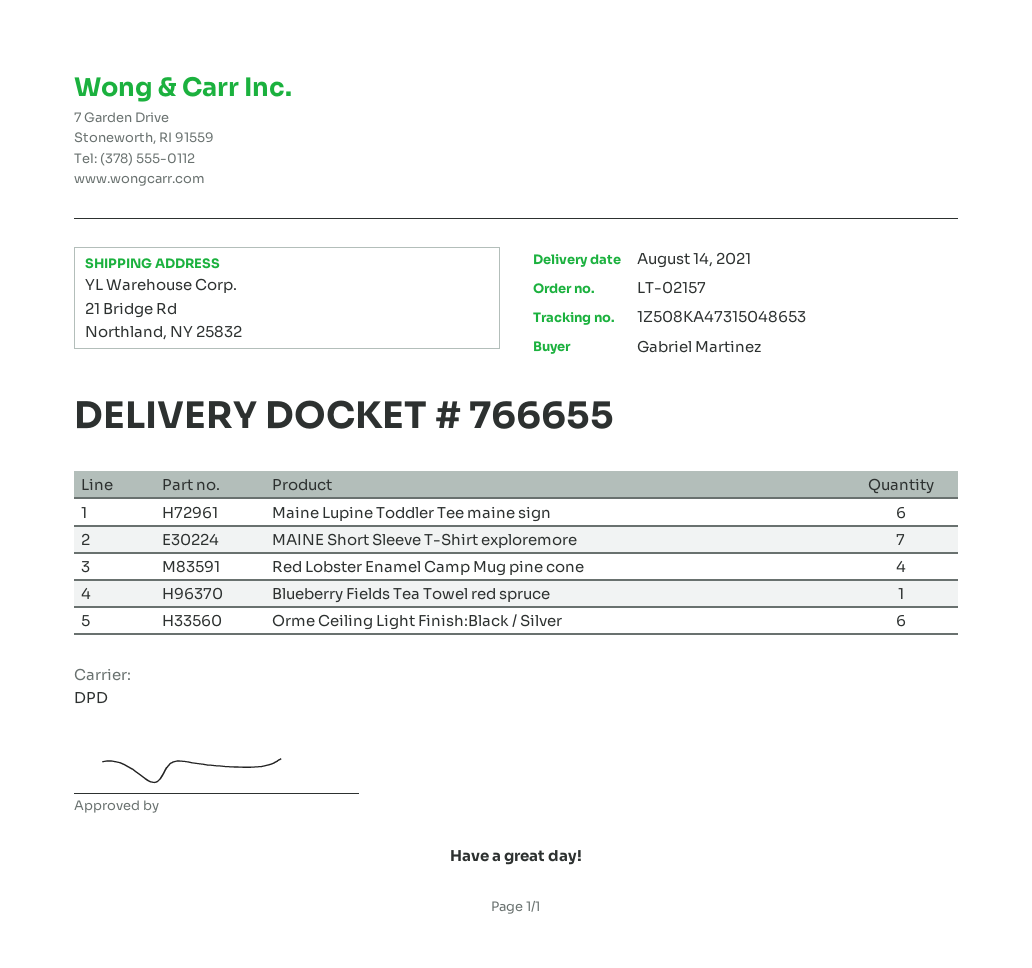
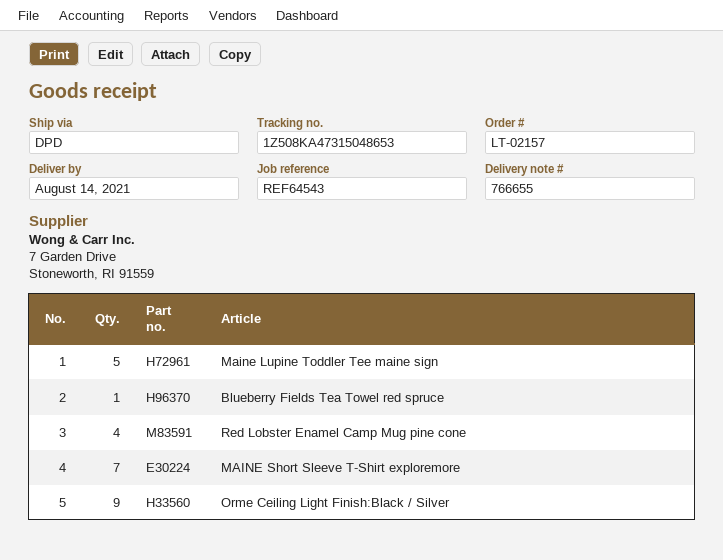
Maine Lupine Toddler Tee maine sign: 6 -> 5
Orme Ceiling Light Finish:Black / Silver: 6 -> 9

